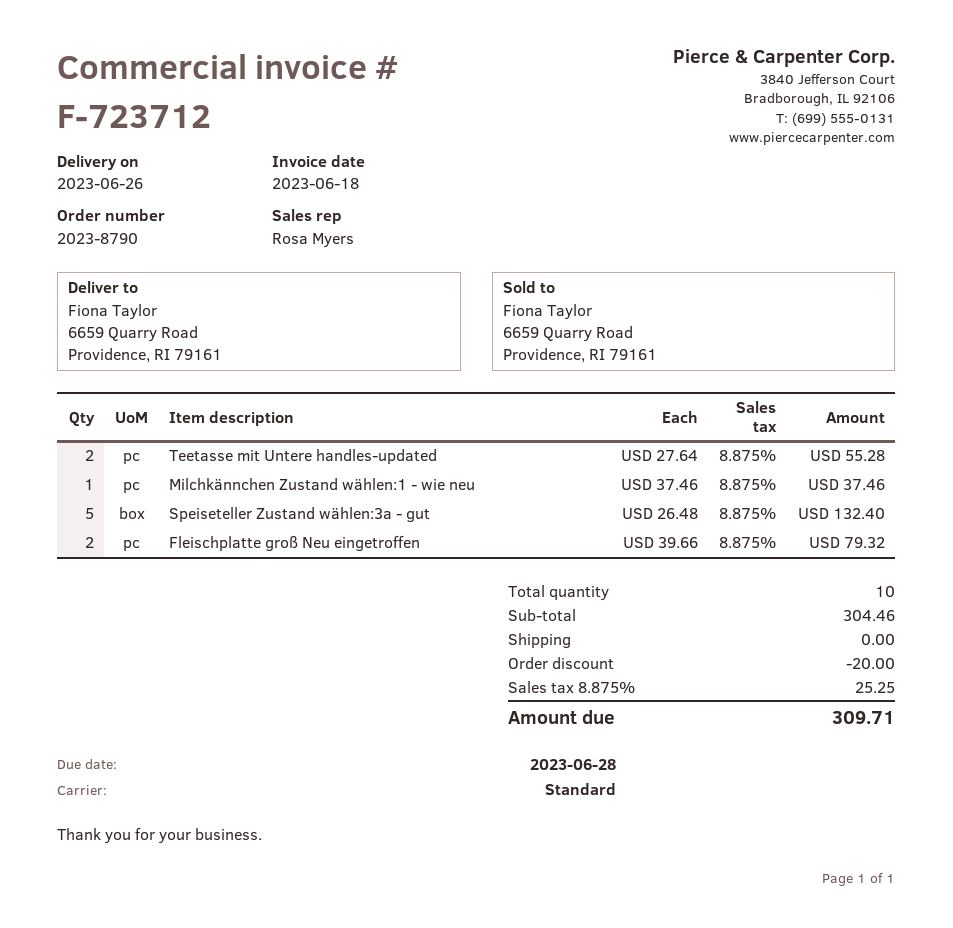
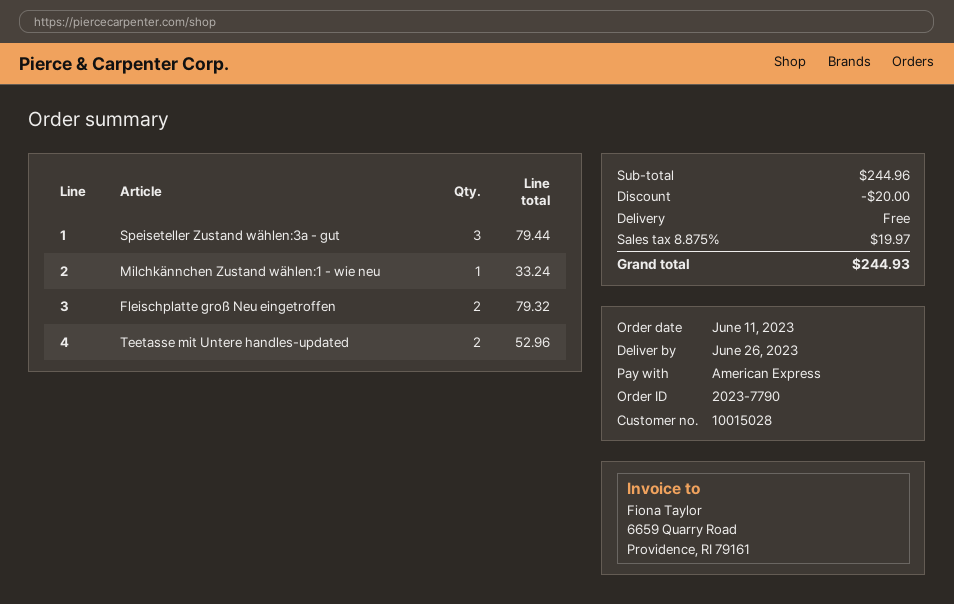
order number: 2023-8790 -> 2023-7790
Teetasse mit Untere handles-updated: 2 for 55.28 -> 2 for 52.96
Milchkännchen Zustand wählen:1 - wie neu: 1 for 37.46 -> 1 for 33.24
Speiseteller Zustand wählen:3a - gut: 5 for 132.40 -> 3 for 79.44
subtotal: 304.46 -> 244.96
tax: 8.875% = 25.25 -> 8.875% = 19.97
total: 309.71 -> 244.93

